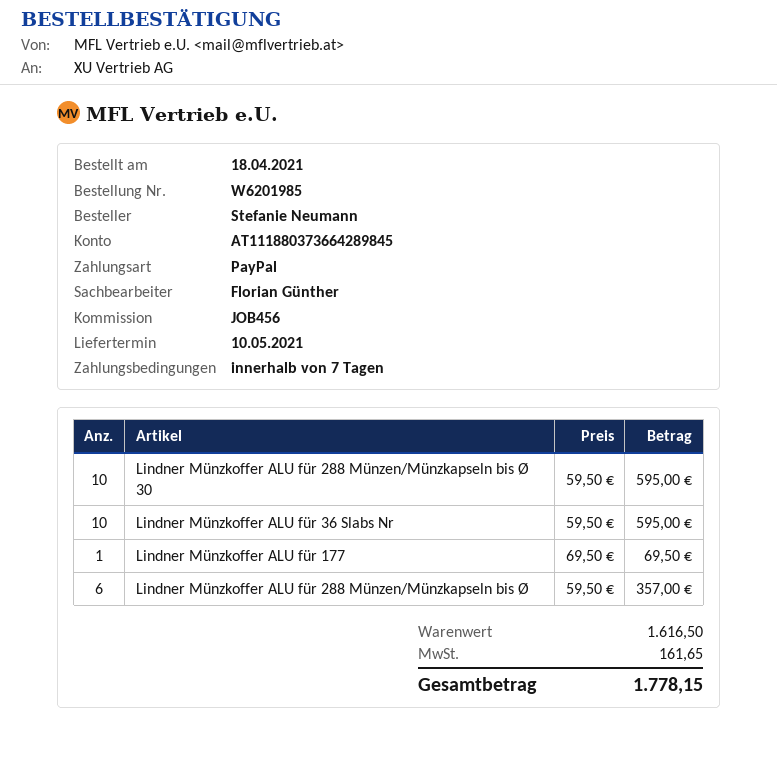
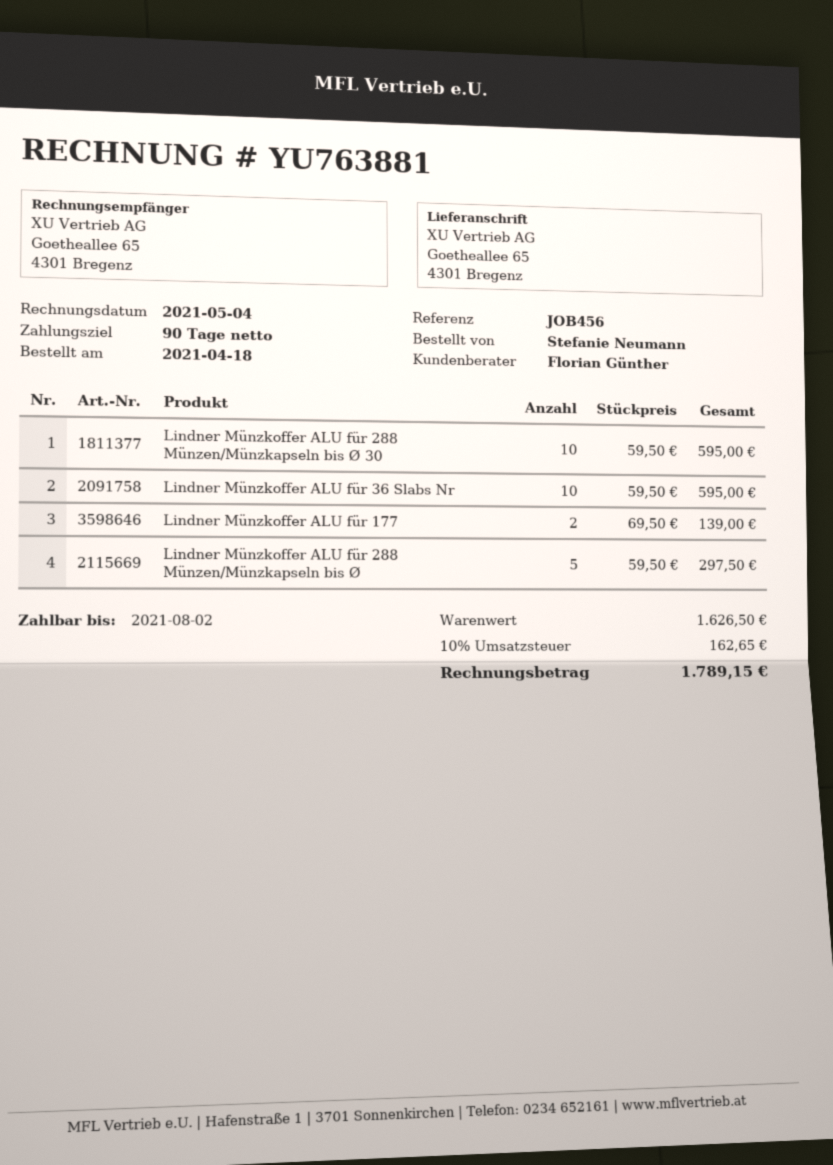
payment terms: 7 days -> 90 days
Lindner Münzkoffer ALU für 177: 1 x 69.50 = 69.50 -> 2 x 69.50 = 139.00
Lindner Münzkoffer ALU für 288 Münzen/Münzkapseln bis Ø: 6 x 59.50 = 357.00 -> 5 x 59.50 = 297.50
subtotal: 1616.50 -> 1626.50
tax: 161.65 -> 162.65
total: 1778.15 -> 1789.15

